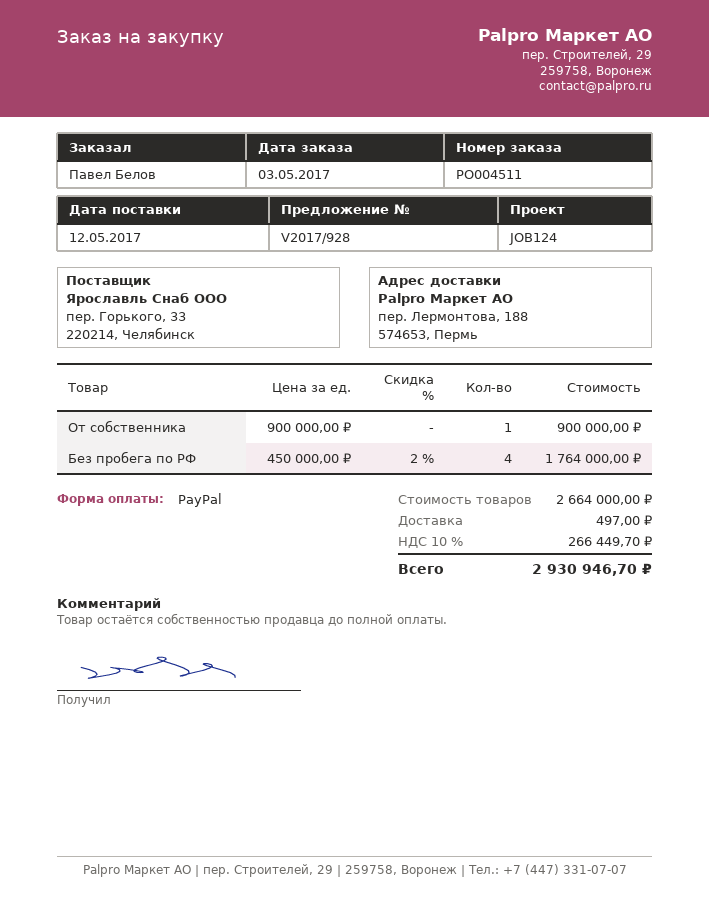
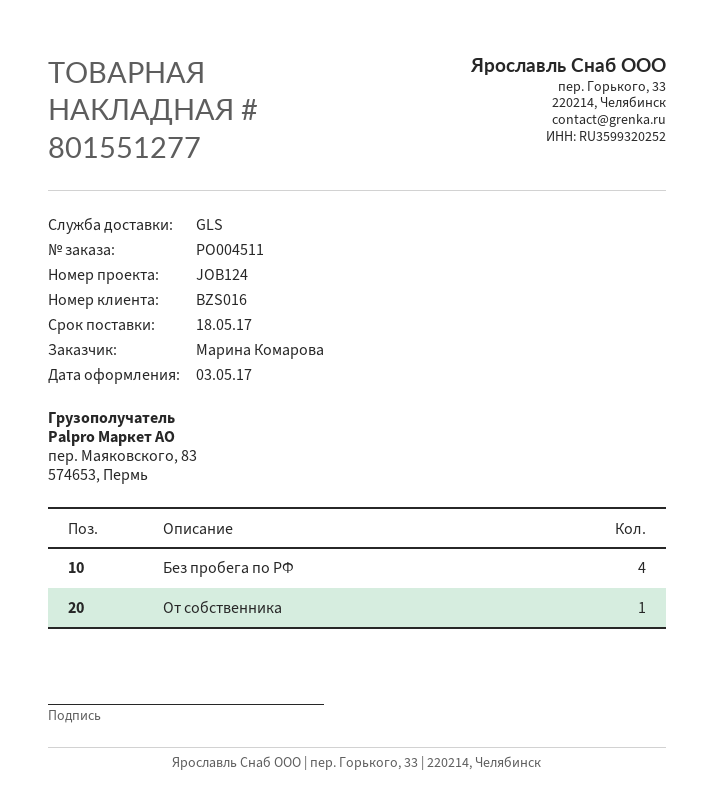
delivery date: 2017-05-12 -> 2017-05-18
ordered by: Павел Белов -> Марина Комарова
ship to: пер. Лермонтова, 188, 574653, Пермь -> пер. Маяковского, 83, 574653, Пермь

